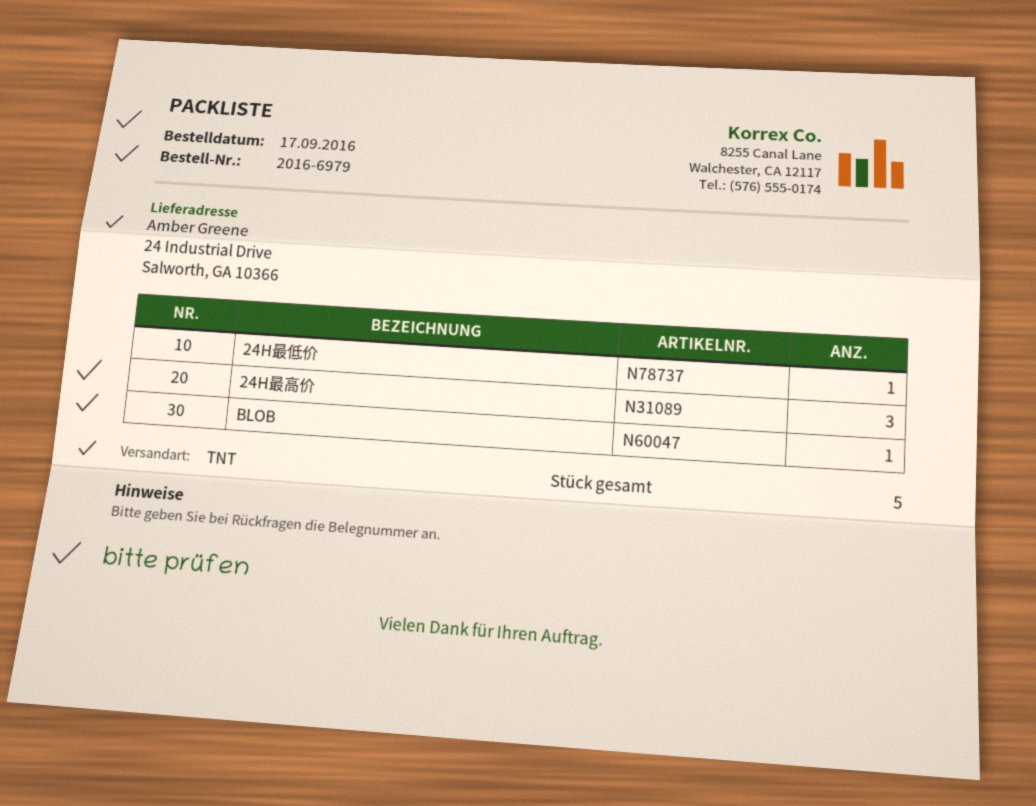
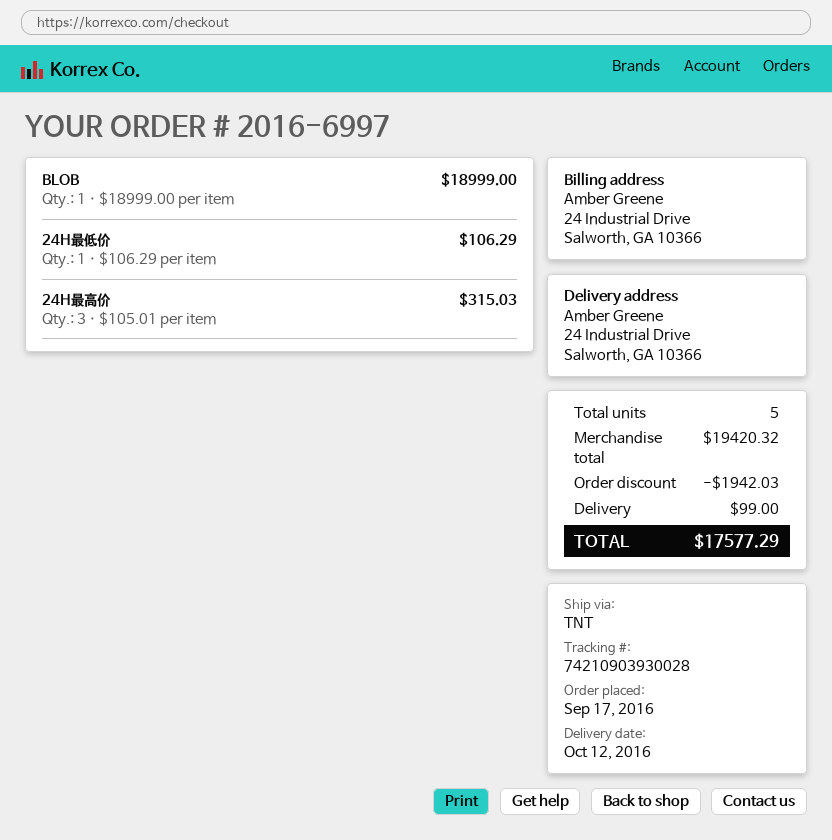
order number: 2016-6979 -> 2016-6997

